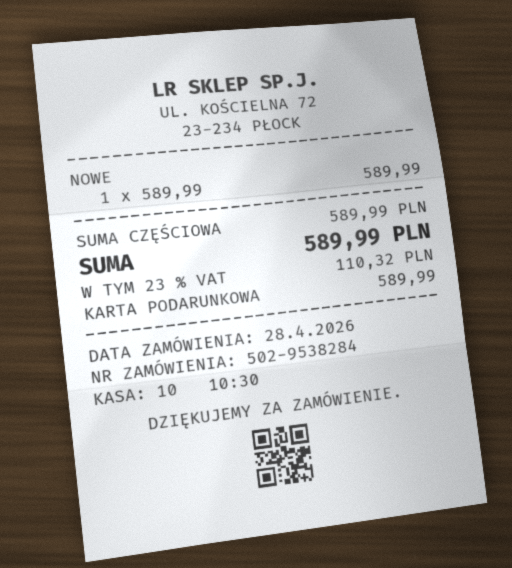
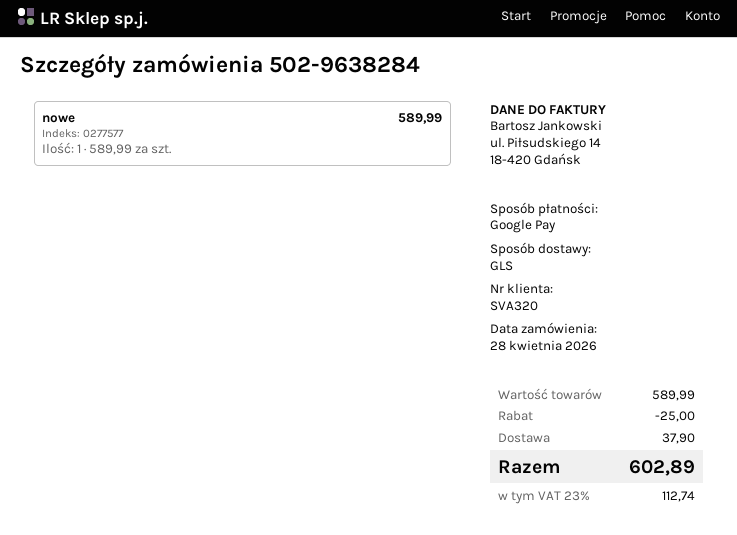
order number: 502-9538284 -> 502-9638284
payment method: gift card -> Google Pay
discount: none -> 25.00
shipping: none -> 37.90
tax: 23% = 110.32 -> 23% = 112.74
total: 589.99 -> 602.89

